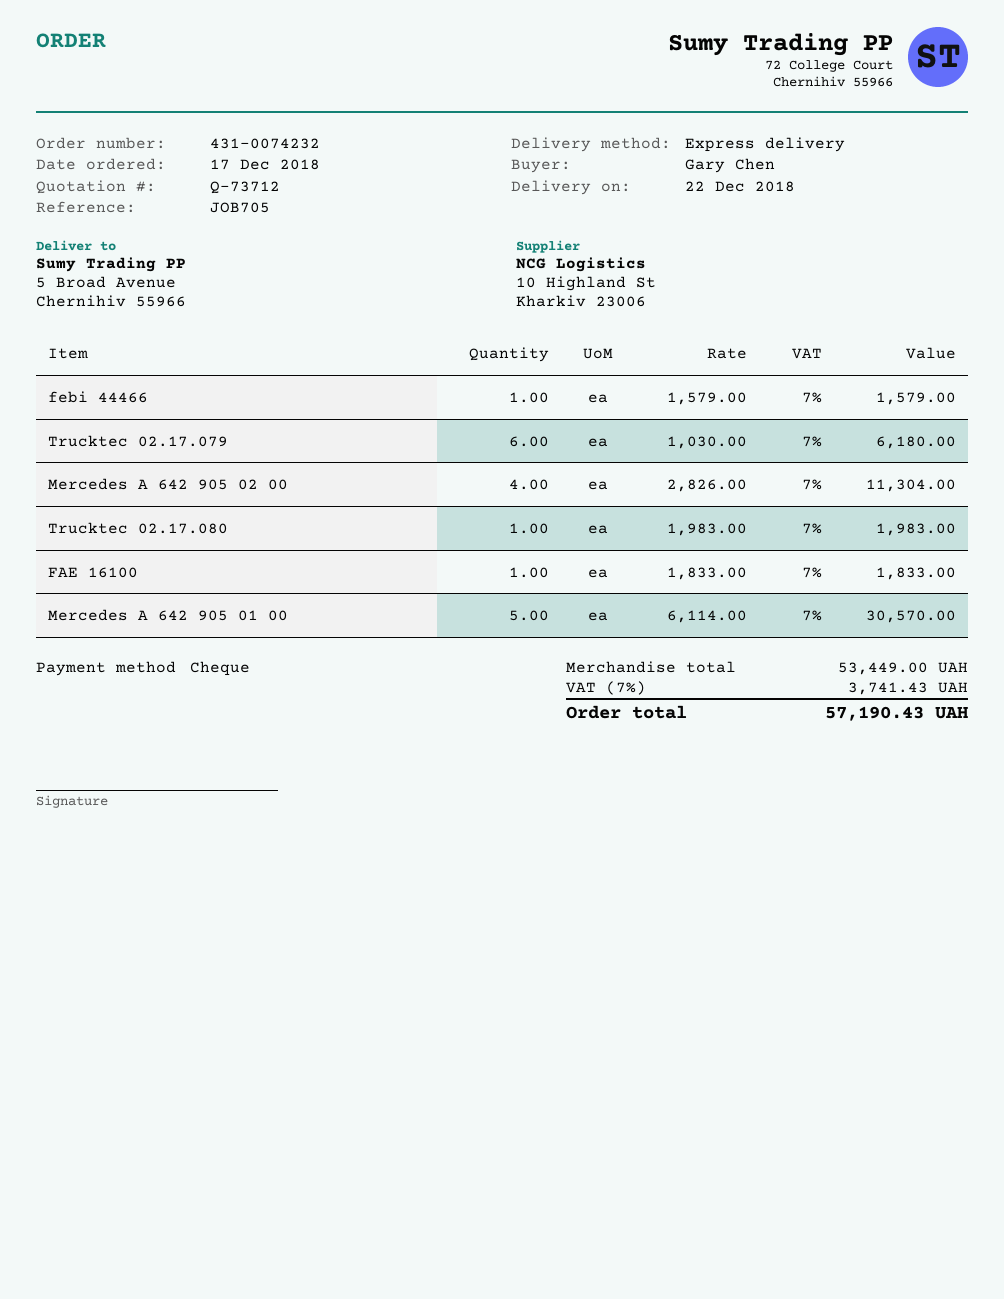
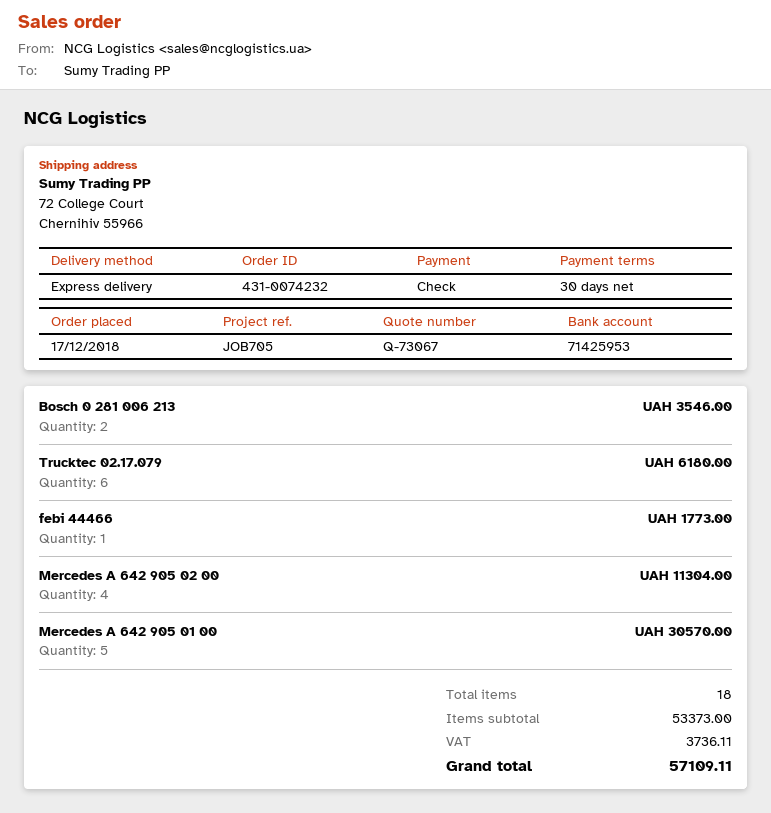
quote number: Q-73712 -> Q-73067
ship to: 5 Broad Avenue, Chernihiv 55966 -> 72 College Court, Chernihiv 55966
febi 44466: 1 for 1579.00 -> 1 for 1773.00
Trucktec 02.17.080: 1 for 1983.00 -> none
FAE 16100: 1 for 1833.00 -> none
Bosch 0 281 006 213: none -> 2 for 3546.00
subtotal: 53449.00 -> 53373.00
tax: 3741.43 -> 3736.11
total: 57190.43 -> 57109.11

